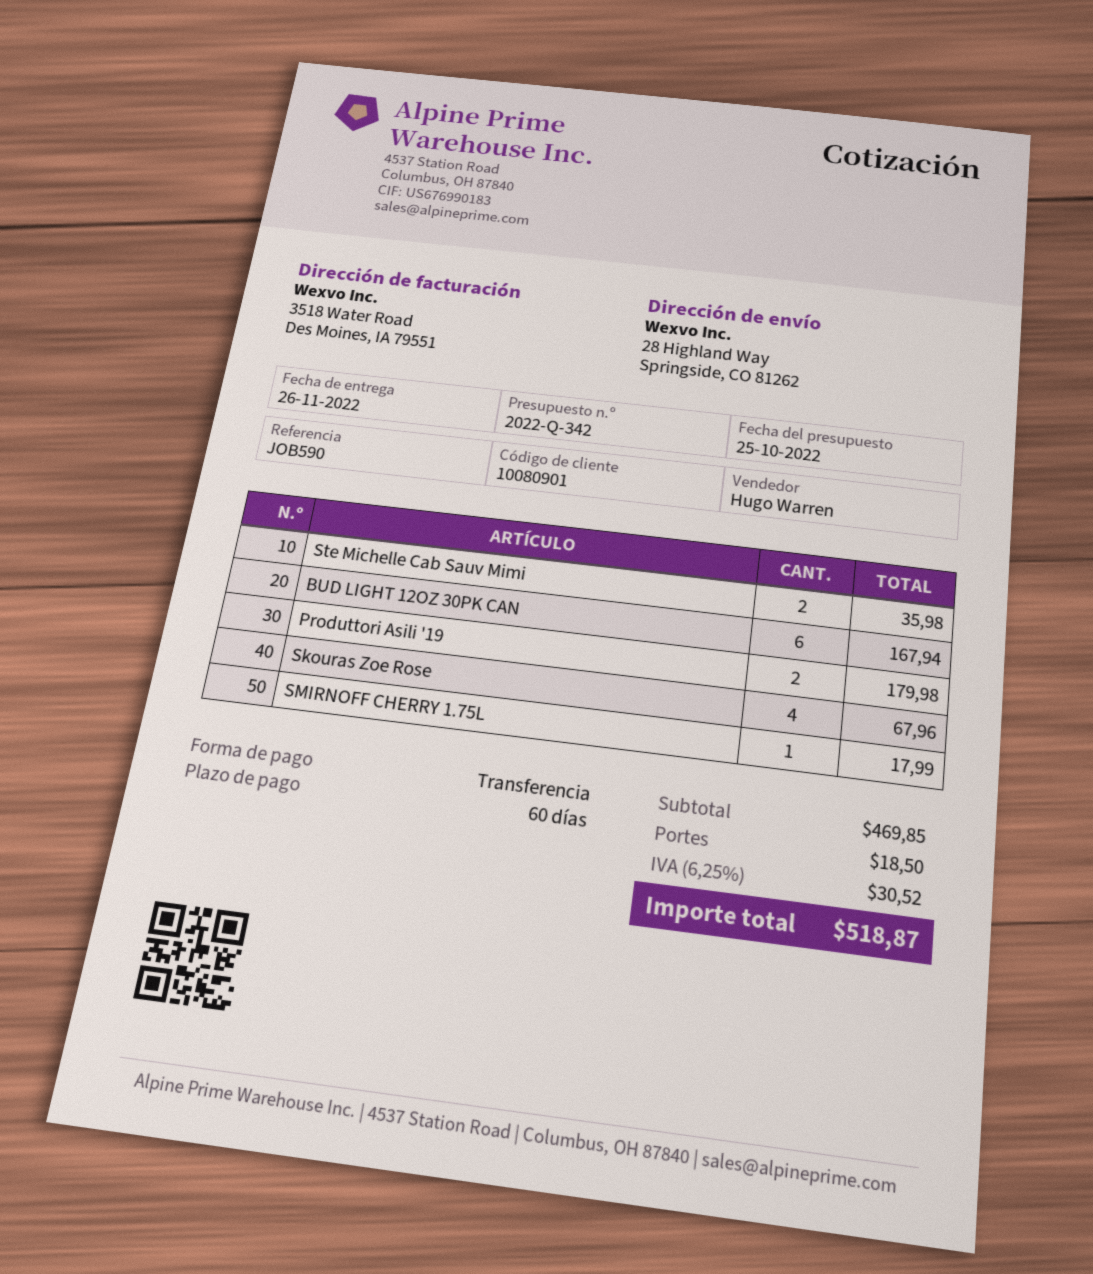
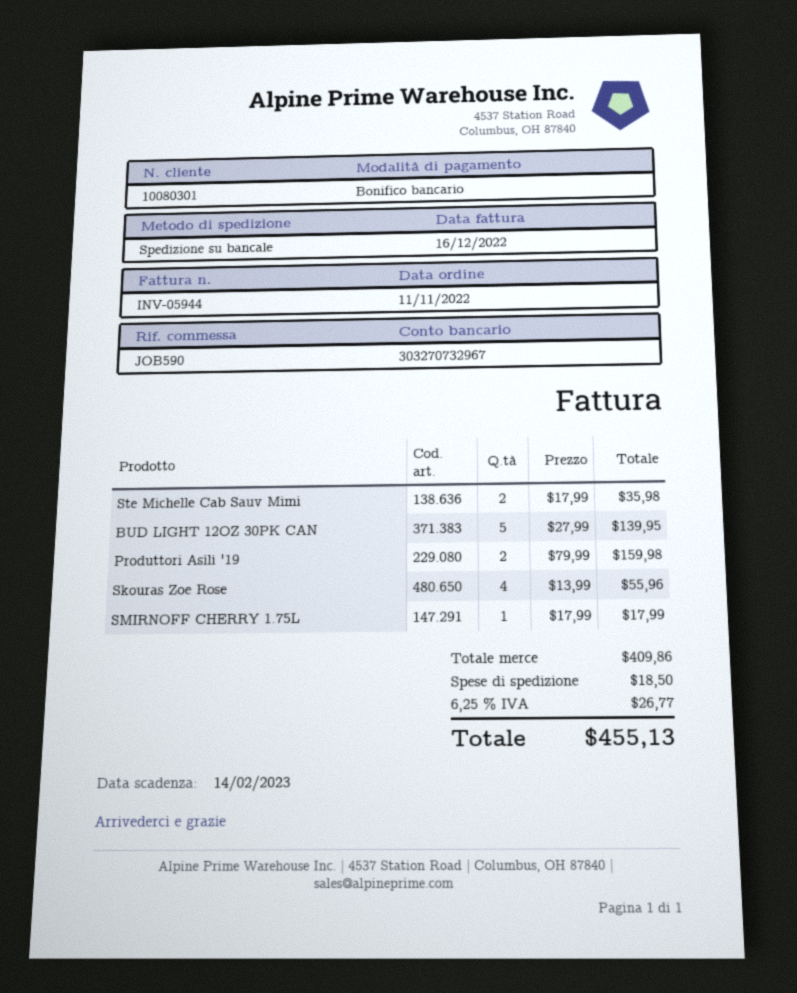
customer number: 10080901 -> 10080301
BUD LIGHT 12OZ 30PK CAN: 6 for 167.94 -> 5 for 139.95
Produttori Asili '19: 2 for 179.98 -> 2 for 159.98
Skouras Zoe Rose: 4 for 67.96 -> 4 for 55.96
subtotal: 469.85 -> 409.86
tax: 6.25% = 30.52 -> 6.25% = 26.77
total: 518.87 -> 455.13

